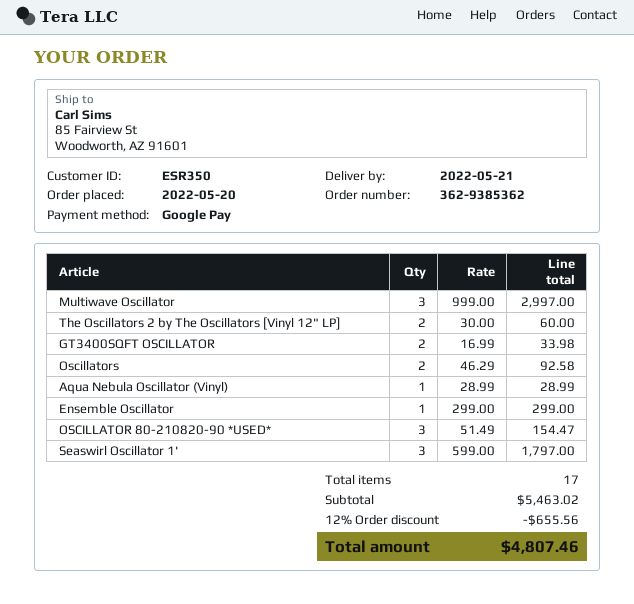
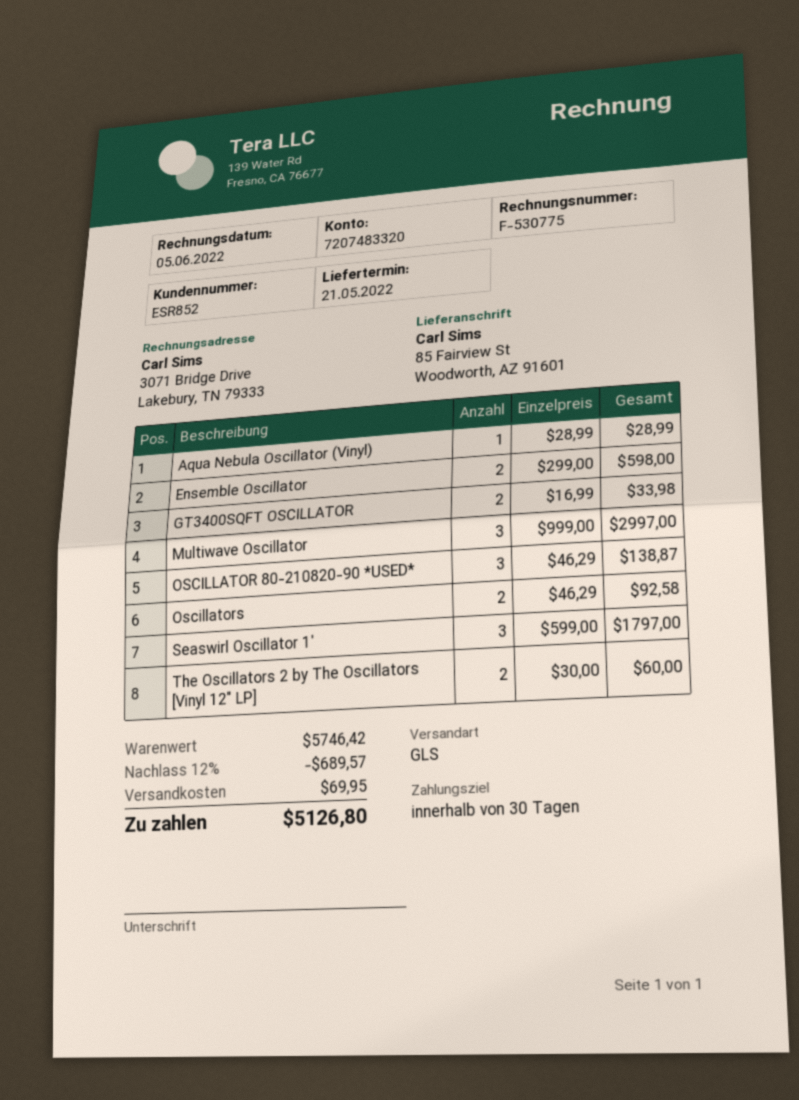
customer number: ESR350 -> ESR852
Ensemble Oscillator: 1 x 299.00 = 299.00 -> 2 x 299.00 = 598.00
OSCILLATOR 80-210820-90 *USED*: 3 x 51.49 = 154.47 -> 3 x 46.29 = 138.87
subtotal: 5463.02 -> 5746.42
discount: 12% = 655.56 -> 12% = 689.57
shipping: none -> 69.95
total: 4807.46 -> 5126.80

